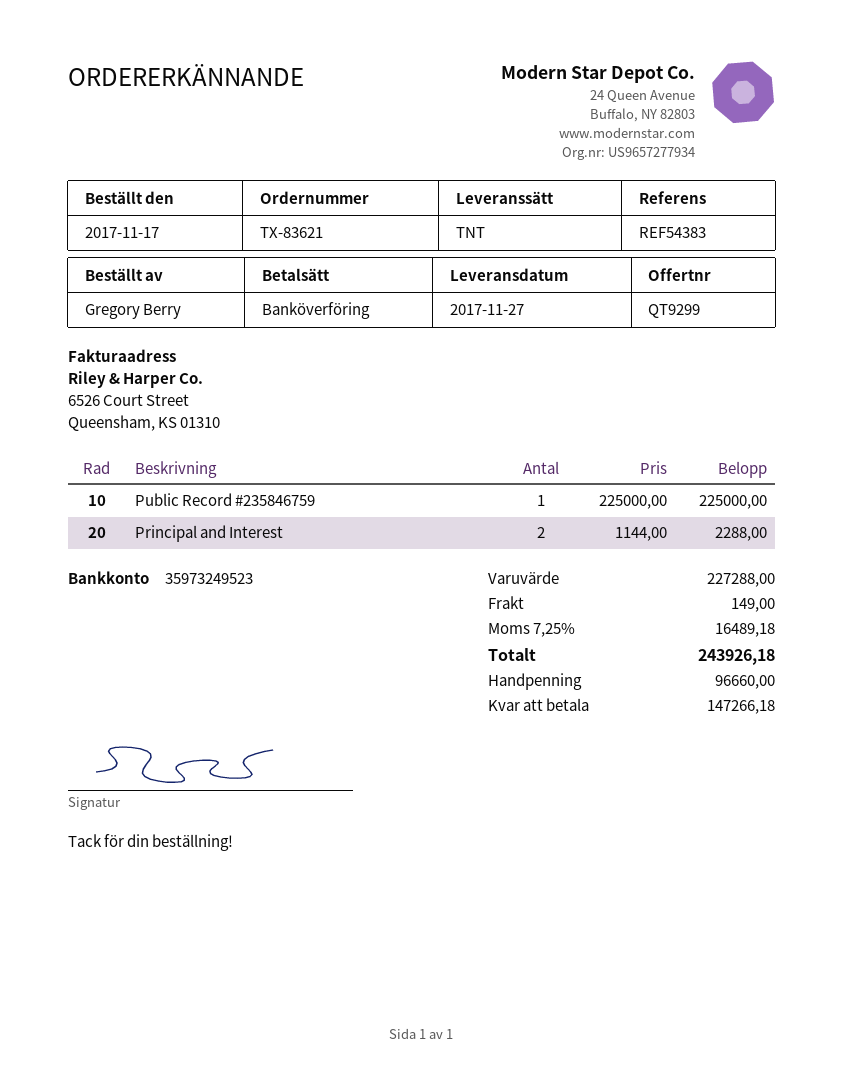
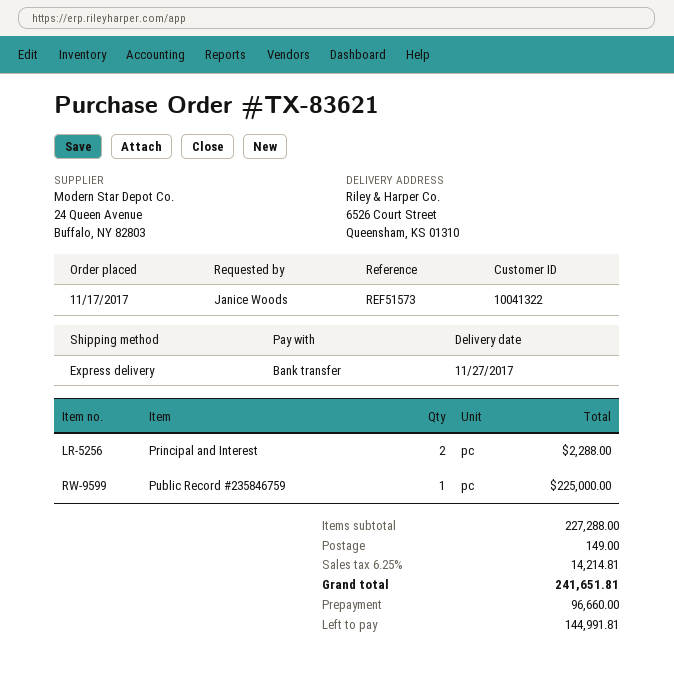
reference: REF54383 -> REF51573
ordered by: Gregory Berry -> Janice Woods
shipping method: TNT -> express
tax: 7.25% = 16489.18 -> 6.25% = 14214.81
total: 243926.18 -> 241651.81
balance: 147266.18 -> 144991.81

